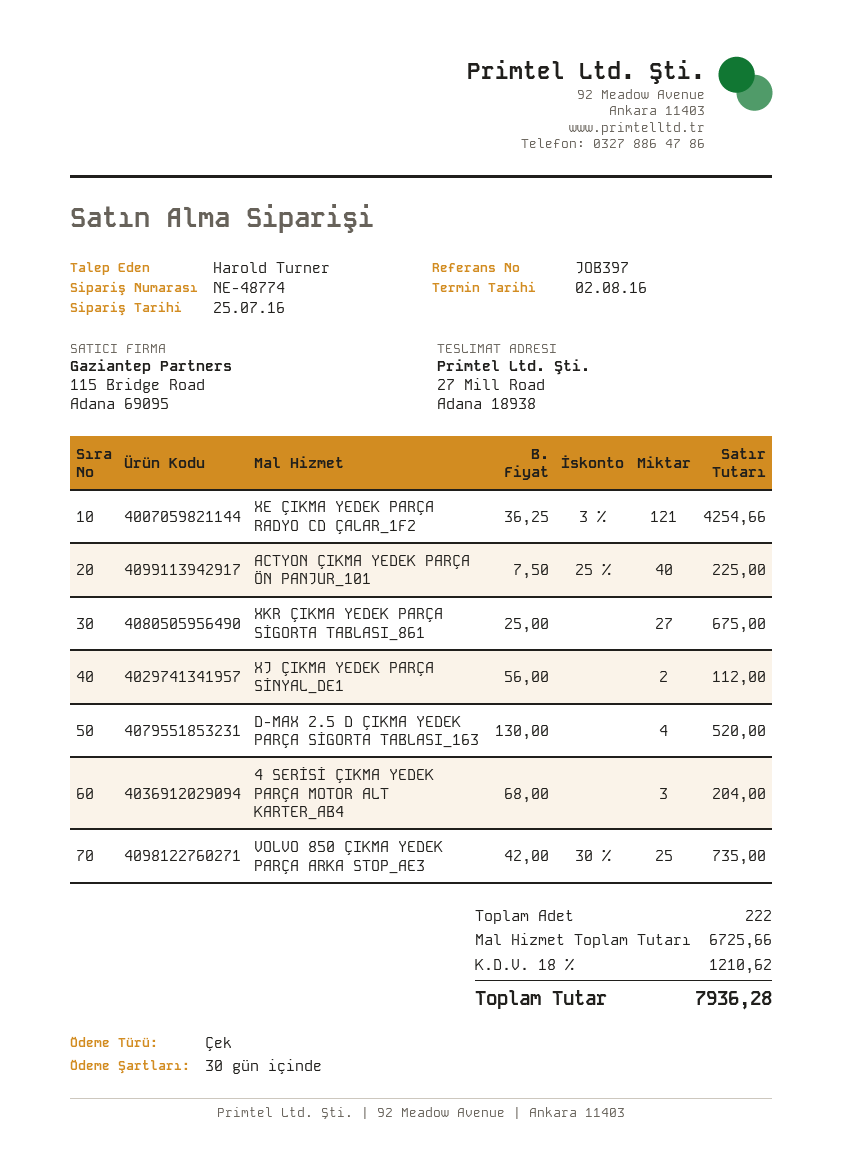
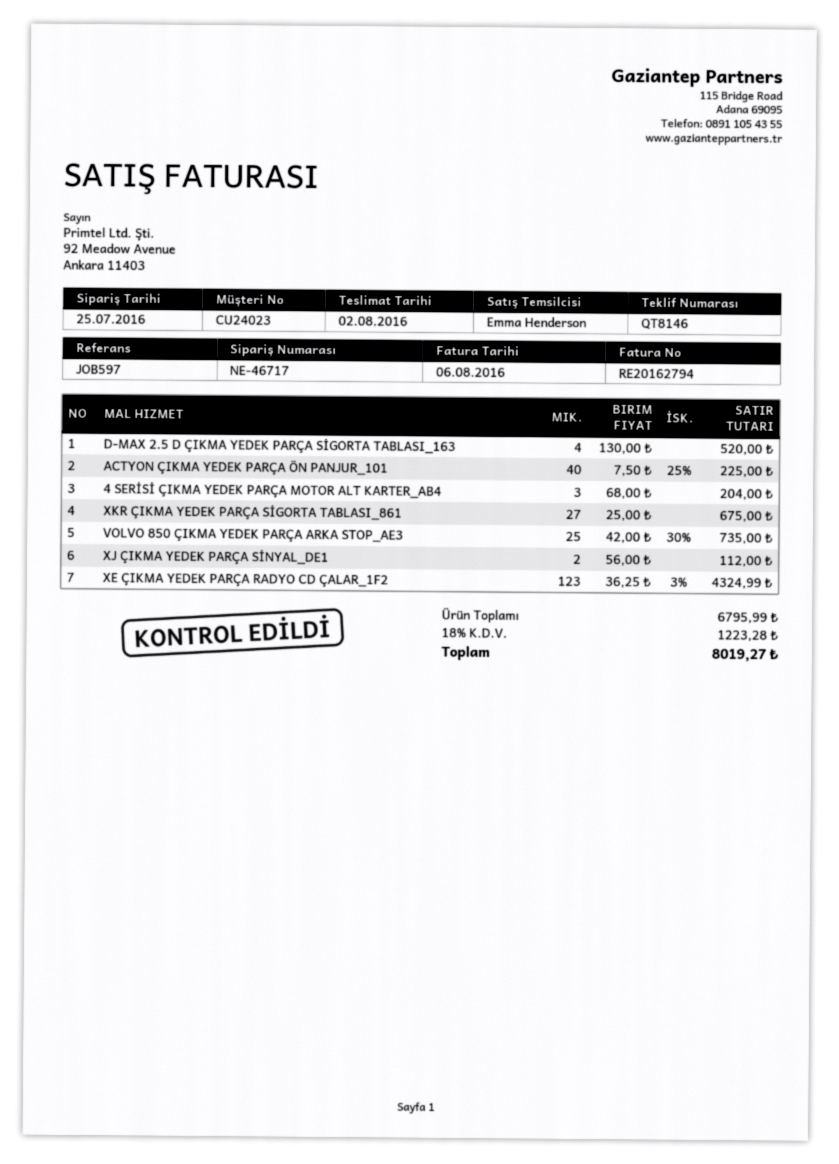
order number: NE-48774 -> NE-46717
reference: JOB397 -> JOB597
XE ÇIKMA YEDEK PARÇA RADYO CD ÇALAR_1F2: 121 x 36.25 - 3% = 4254.66 -> 123 x 36.25 - 3% = 4324.99
subtotal: 6725.66 -> 6795.99
tax: 18% = 1210.62 -> 18% = 1223.28
total: 7936.28 -> 8019.27

